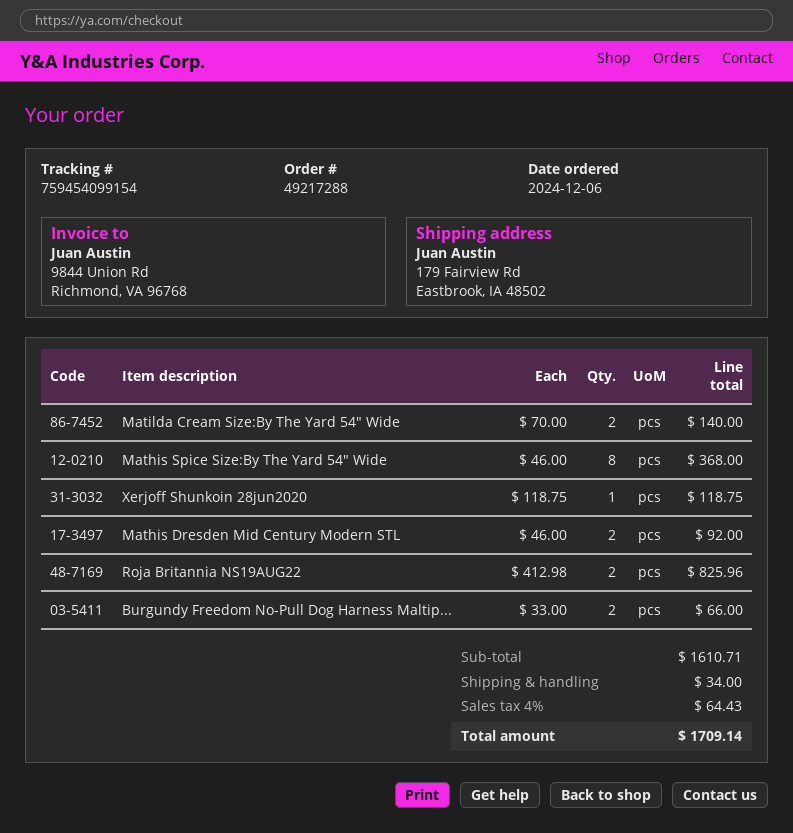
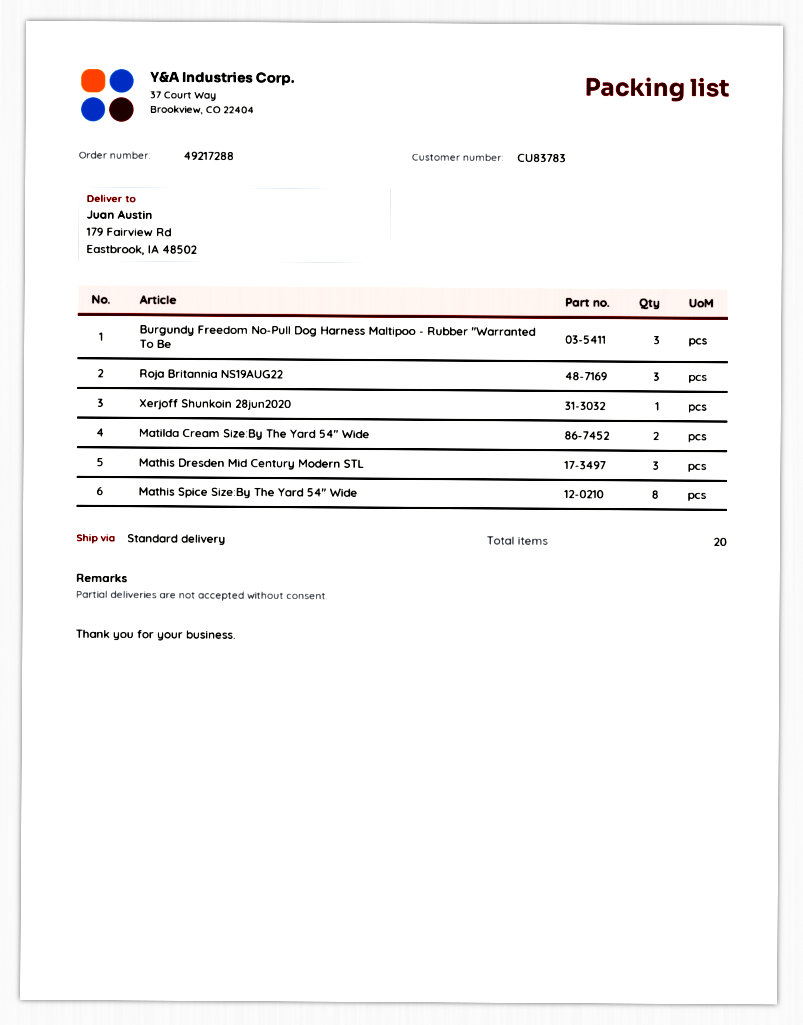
Mathis Dresden Mid Century Modern STL: 2 -> 3
Roja Britannia NS19AUG22: 2 -> 3
Burgundy Freedom No-Pull Dog Harness Maltip...: 2 -> 3

